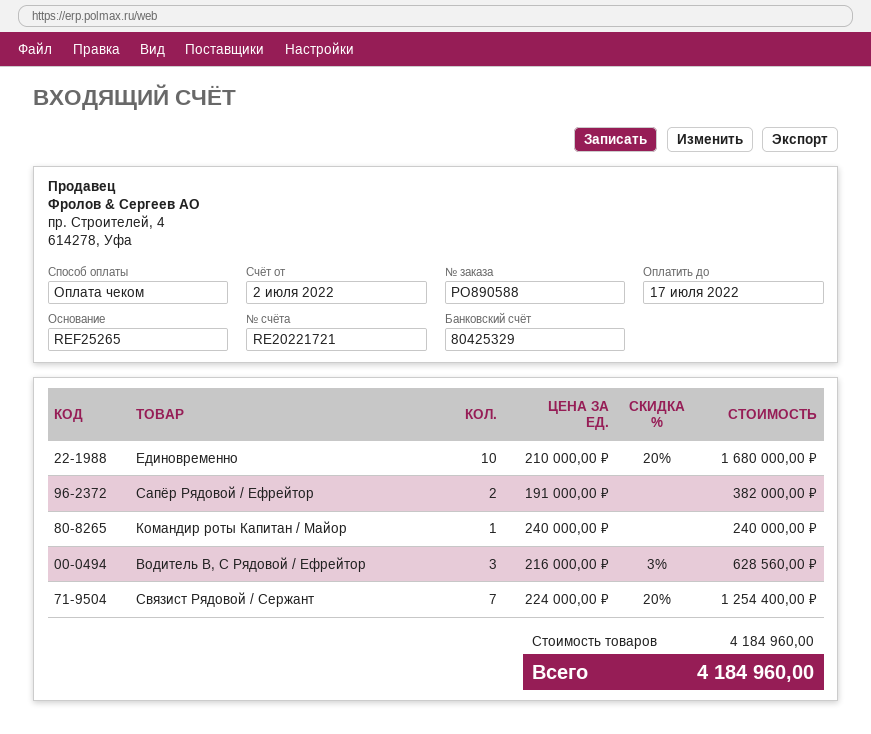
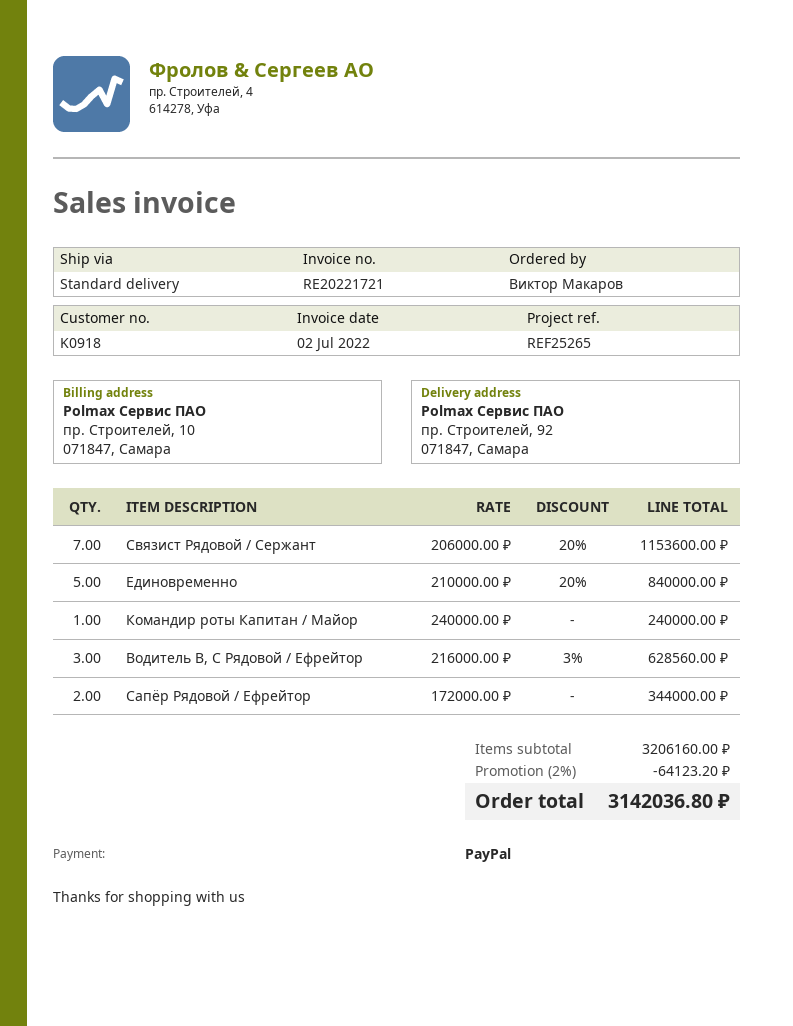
payment method: cheque -> PayPal
Единовременно: 10 x 210000.00 - 20% = 1680000.00 -> 5 x 210000.00 - 20% = 840000.00
Сапёр Рядовой / Ефрейтор: 2 x 191000.00 = 382000.00 -> 2 x 172000.00 = 344000.00
Связист Рядовой / Сержант: 7 x 224000.00 - 20% = 1254400.00 -> 7 x 206000.00 - 20% = 1153600.00
subtotal: 4184960.00 -> 3206160.00
discount: none -> 2% = 64123.20
total: 4184960.00 -> 3142036.80

